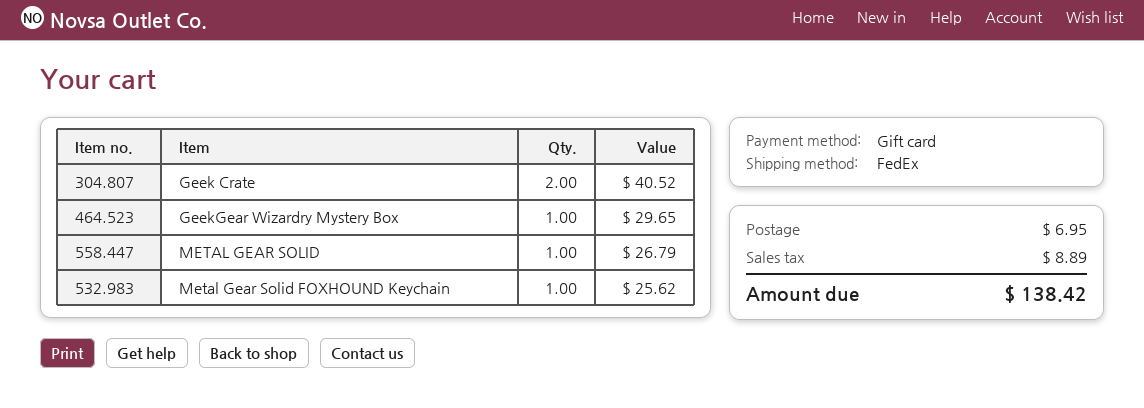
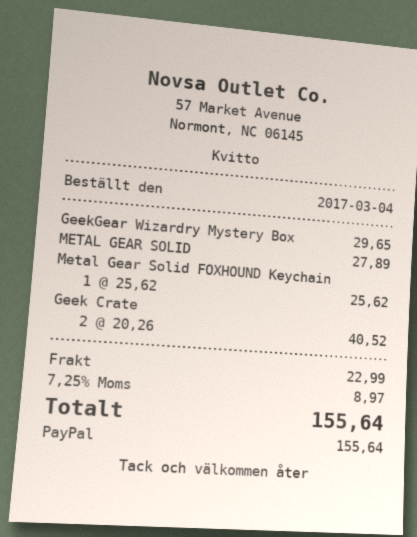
payment method: gift card -> PayPal
METAL GEAR SOLID: 1 for 26.79 -> 1 for 27.89
shipping: 6.95 -> 22.99
tax: 8.89 -> 8.97
total: 138.42 -> 155.64

